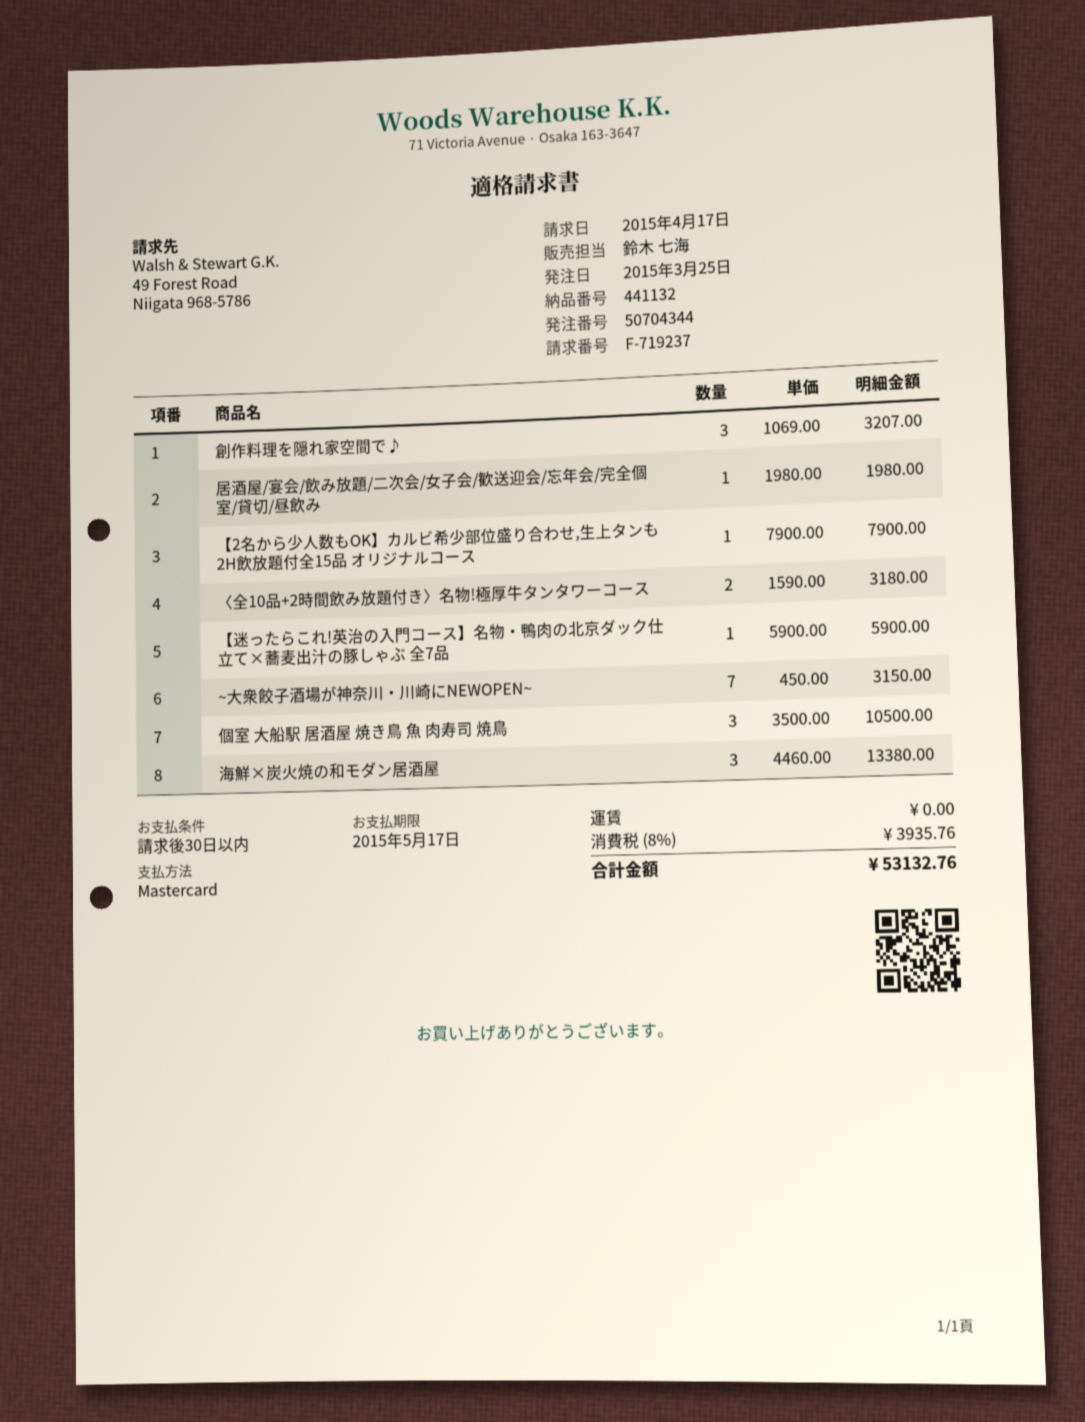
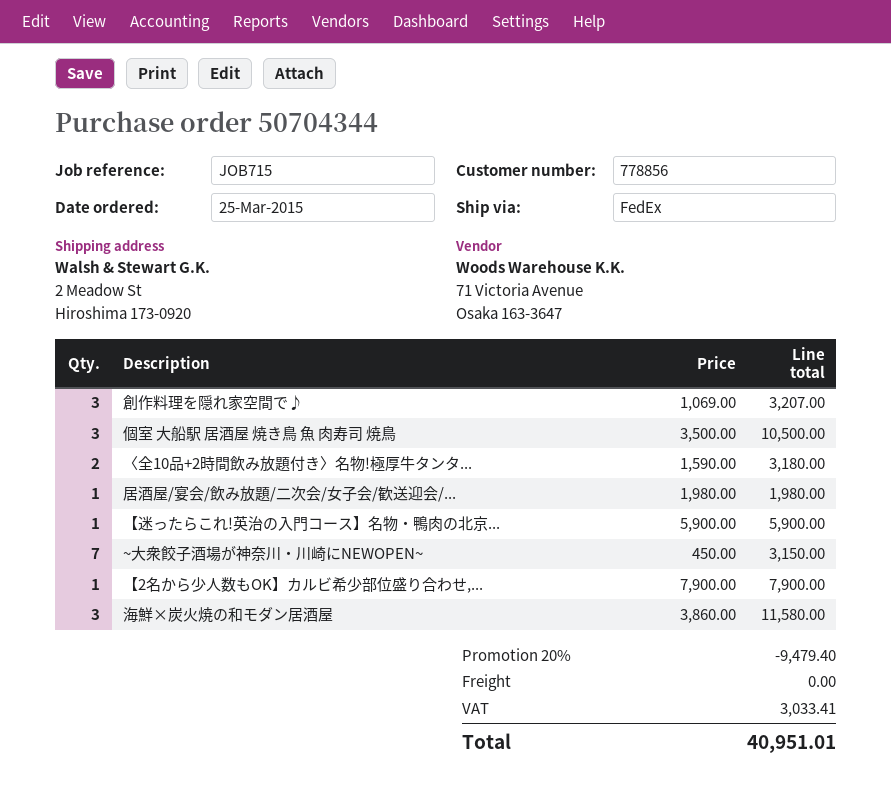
海鮮×炭火焼の和モダン居酒屋: 3 x 4460.00 = 13380.00 -> 3 x 3860.00 = 11580.00
discount: none -> 20% = 9479.40
tax: 3935.76 -> 3033.41
total: 53132.76 -> 40951.01

